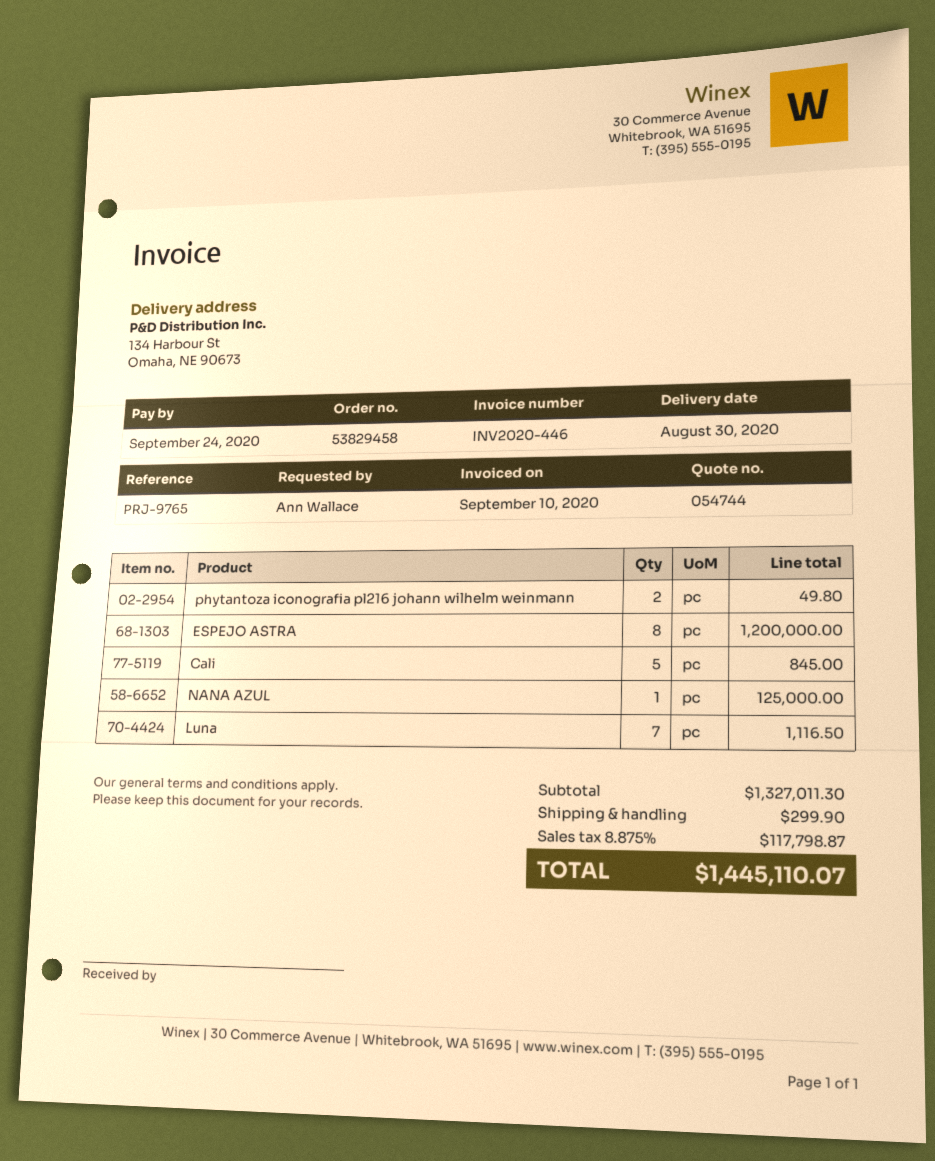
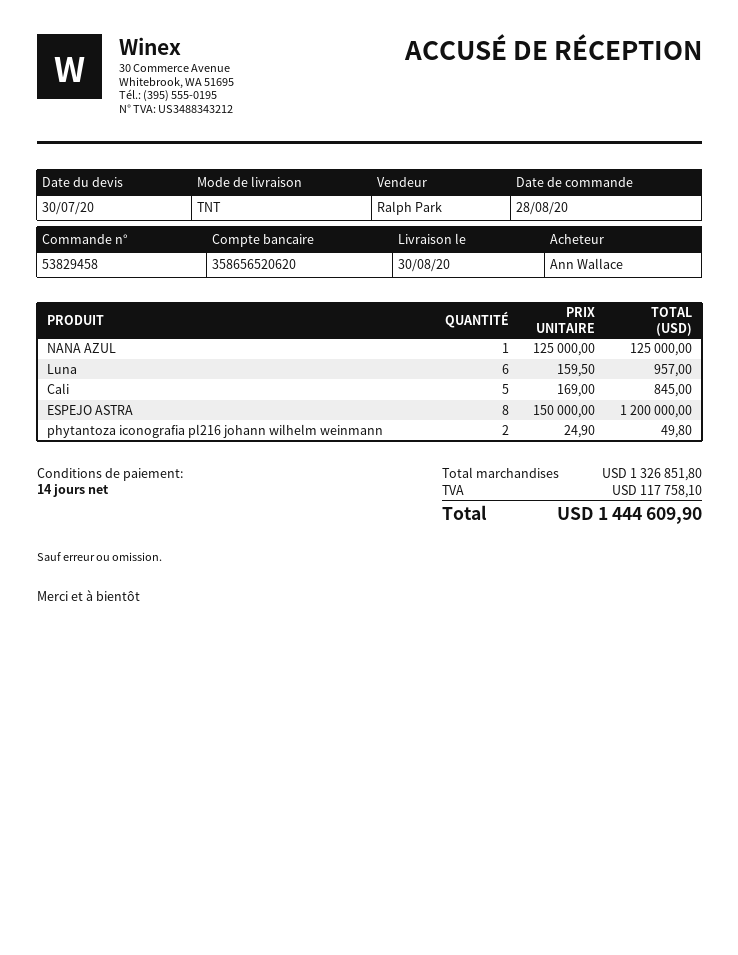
Luna: 7 for 1116.50 -> 6 for 957.00
subtotal: 1327011.30 -> 1326851.80
shipping: 299.90 -> none
tax: 117798.87 -> 117758.10
total: 1445110.07 -> 1444609.90

